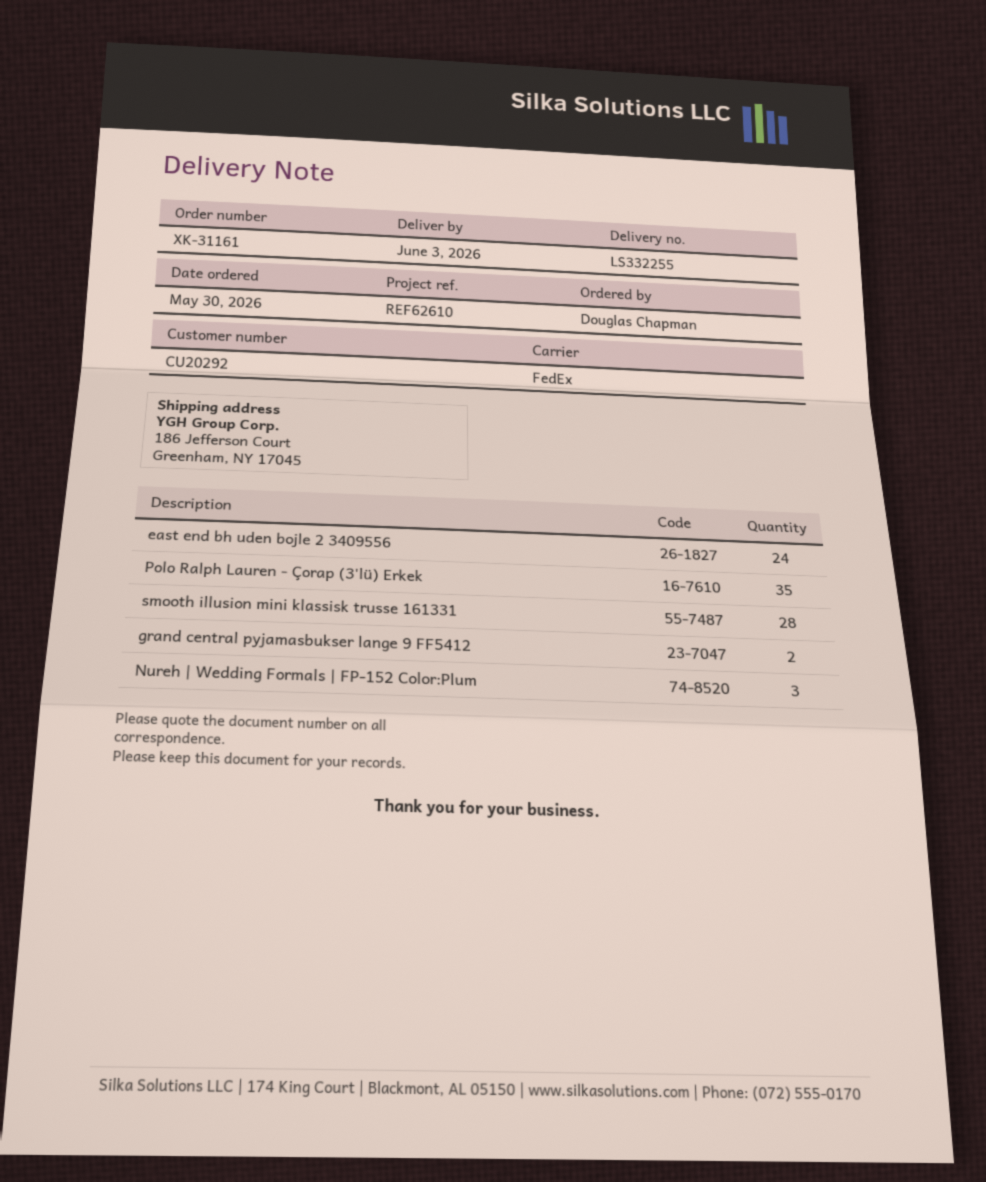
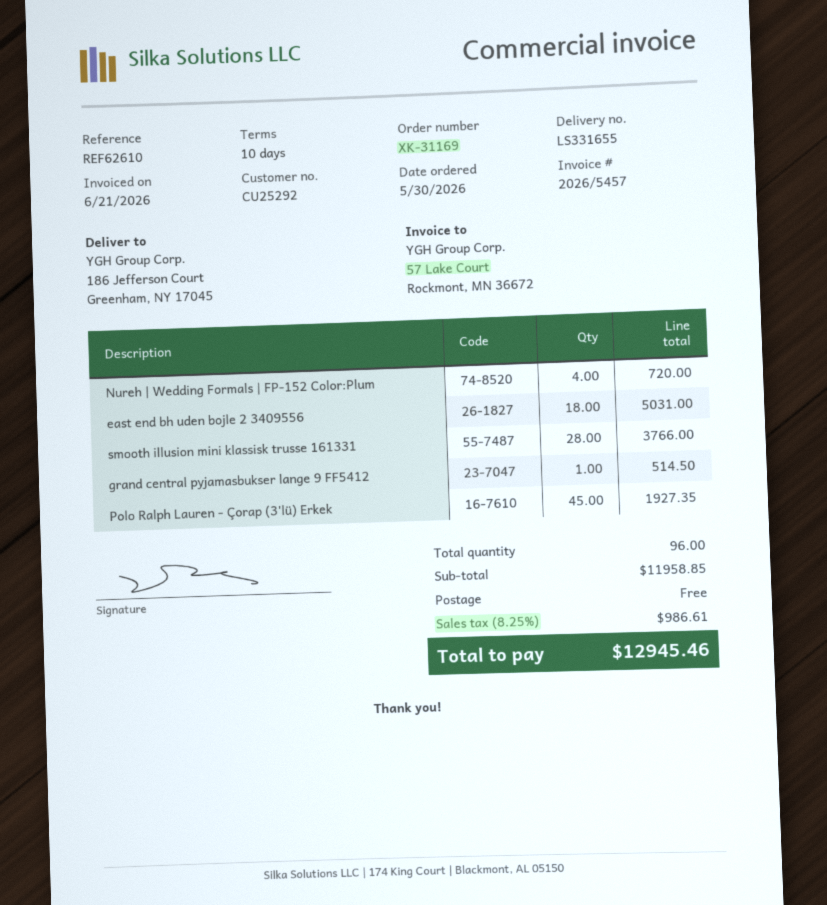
order number: XK-31161 -> XK-31169
delivery note number: LS332255 -> LS331655
customer number: CU20292 -> CU25292
east end bh uden bojle 2 3409556: 24 -> 18
Polo Ralph Lauren - Çorap (3'lü) Erkek: 35 -> 45
grand central pyjamasbukser lange 9 FF5412: 2 -> 1
Nureh | Wedding Formals | FP-152 Color:Plum: 3 -> 4

